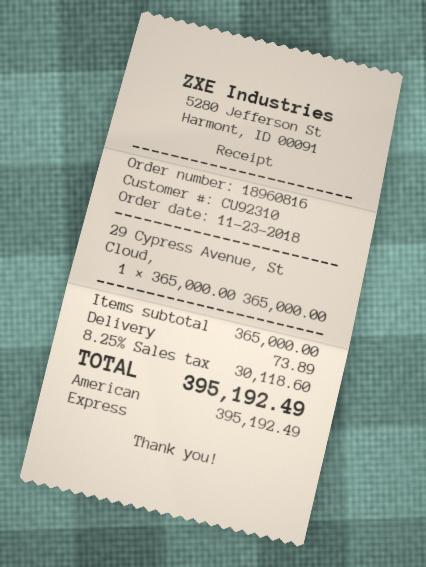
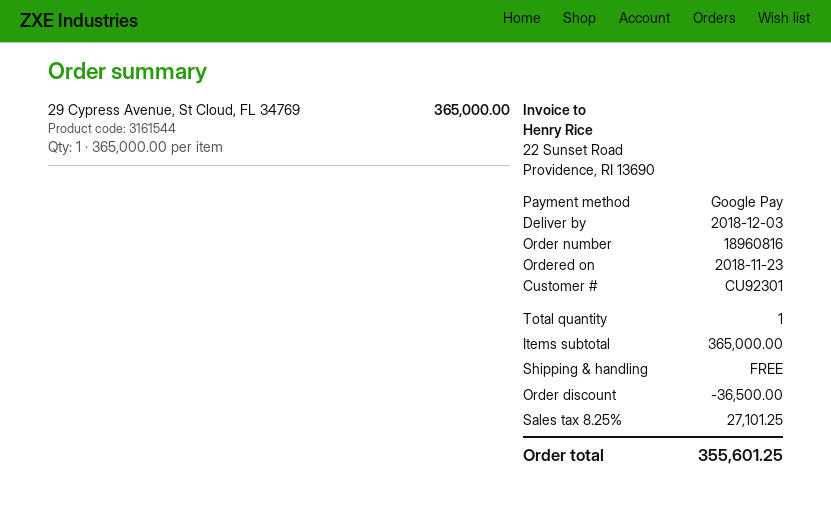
customer number: CU92310 -> CU92301
payment method: American Express -> Google Pay
discount: none -> 36500.00
shipping: 73.89 -> 0.00
tax: 8.25% = 30118.60 -> 8.25% = 27101.25
total: 395192.49 -> 355601.25

